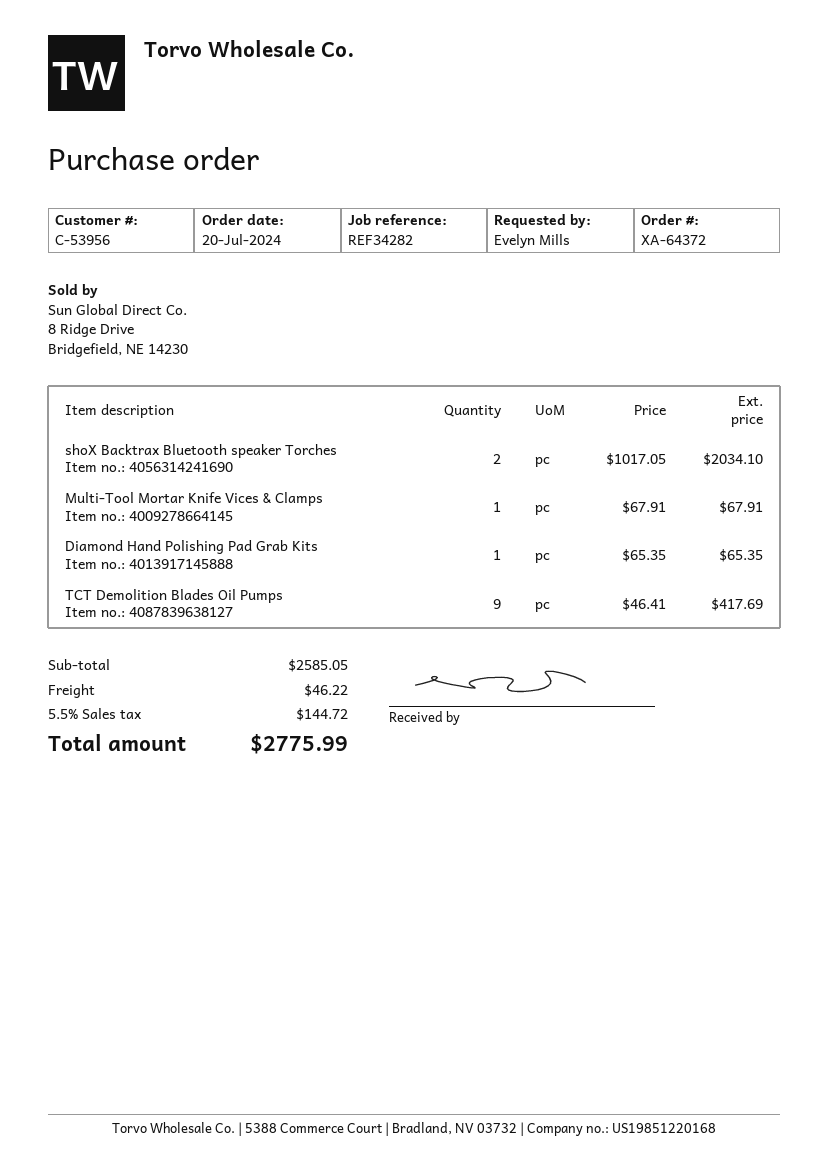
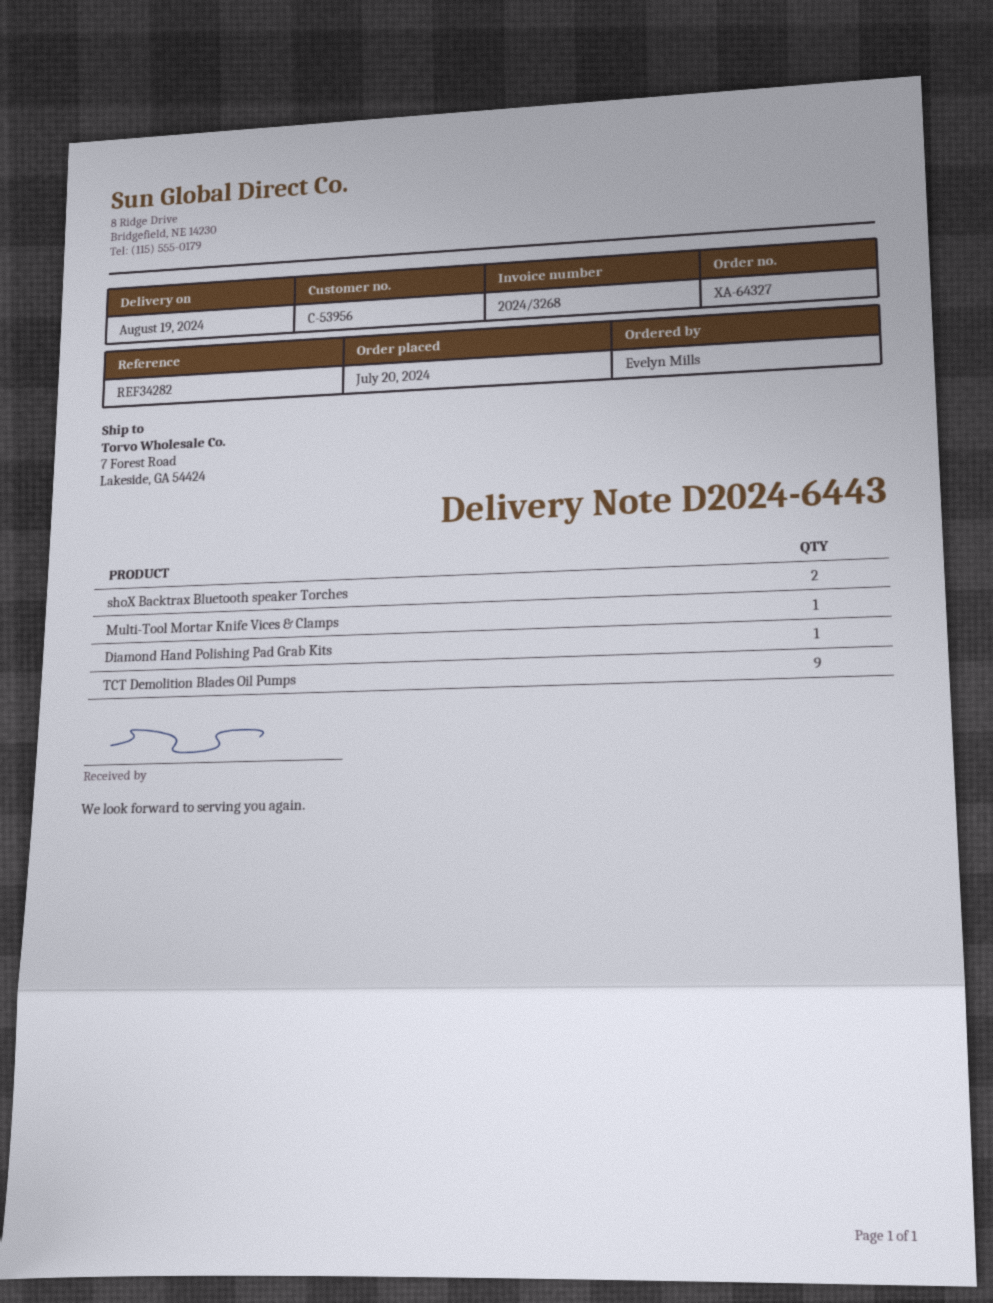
order number: XA-64372 -> XA-64327

